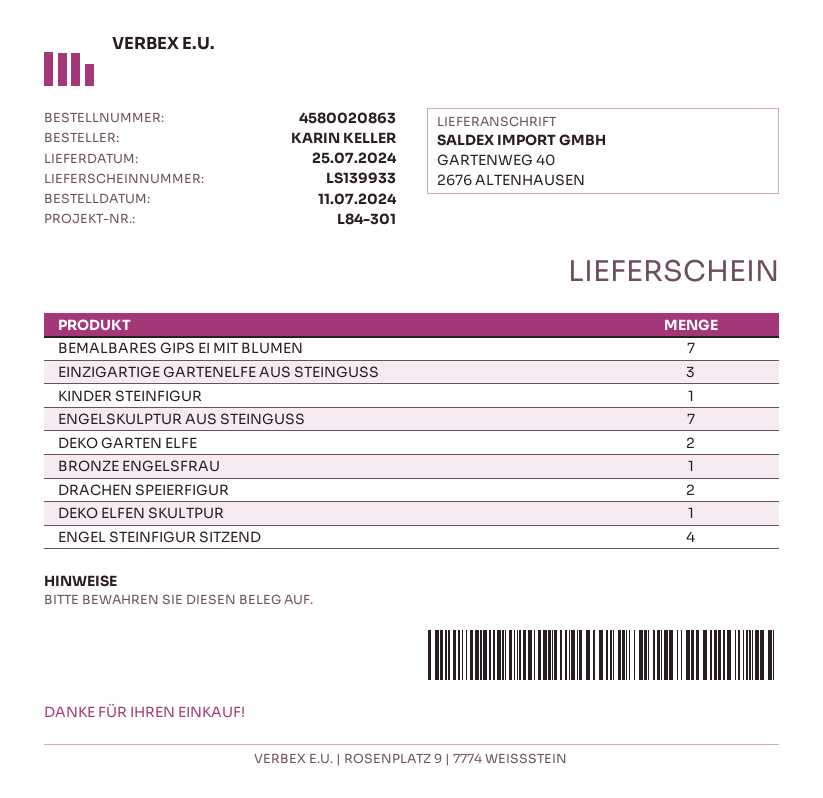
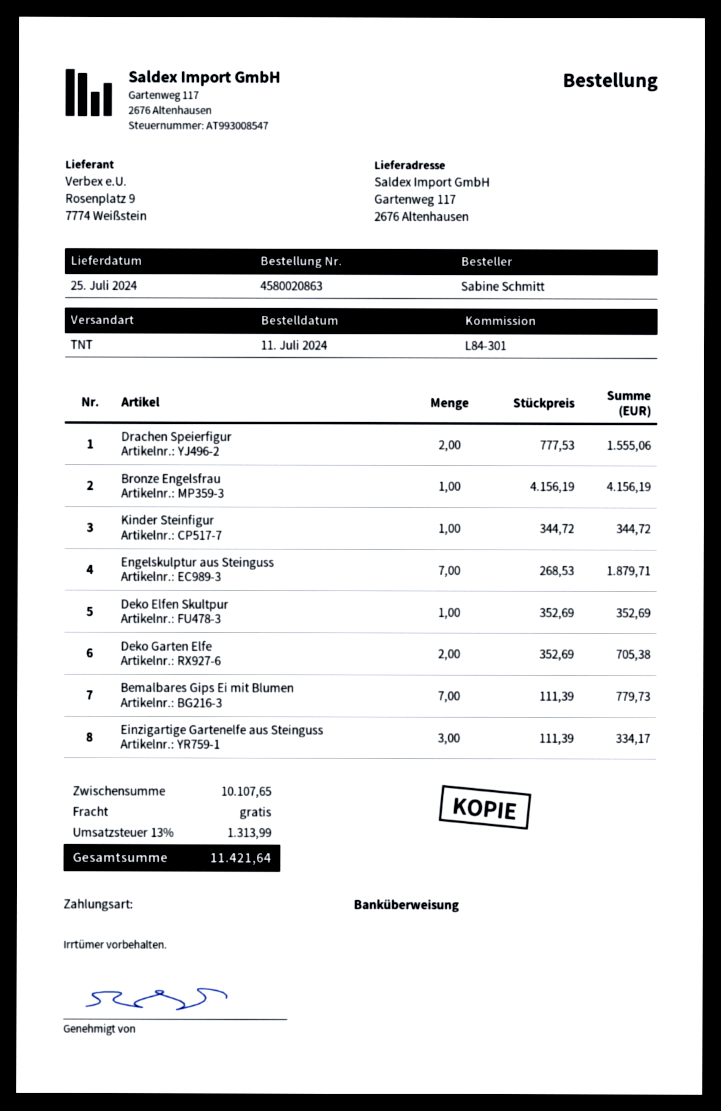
ordered by: KARIN KELLER -> Sabine Schmitt
ship to: GARTENWEG 40, 2676 ALTENHAUSEN -> Gartenweg 117, 2676 Altenhausen
ENGEL STEINFIGUR SITZEND: 4 -> none

